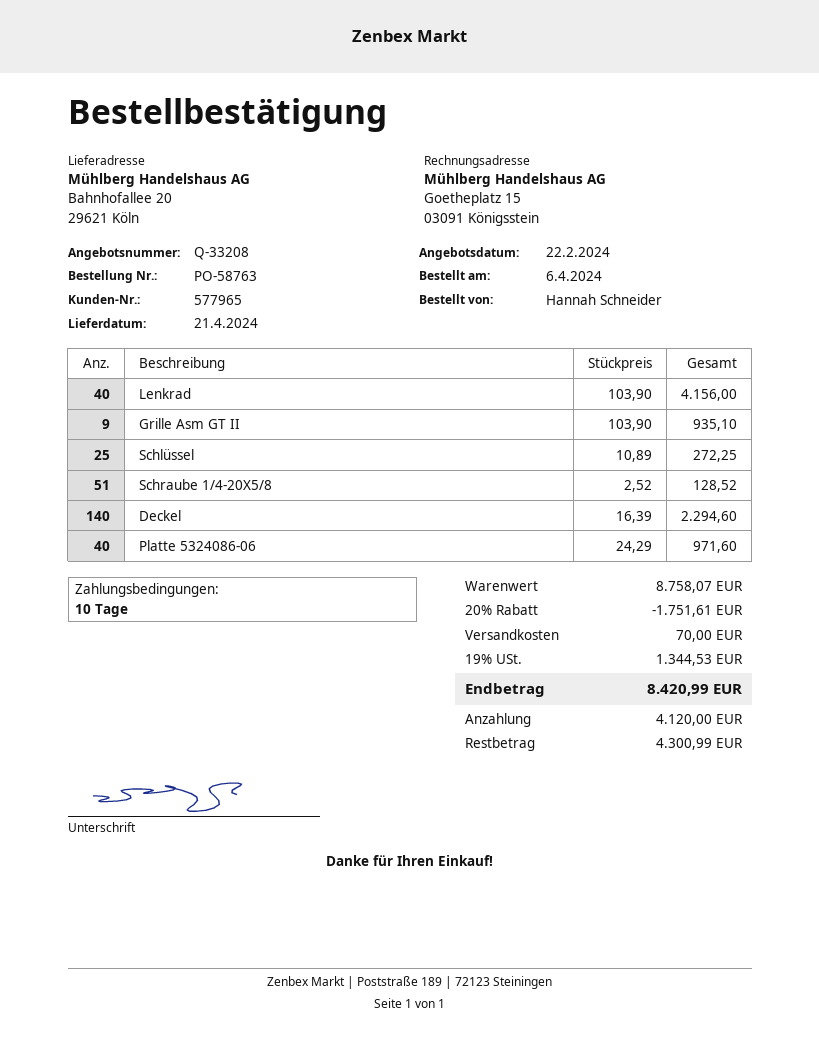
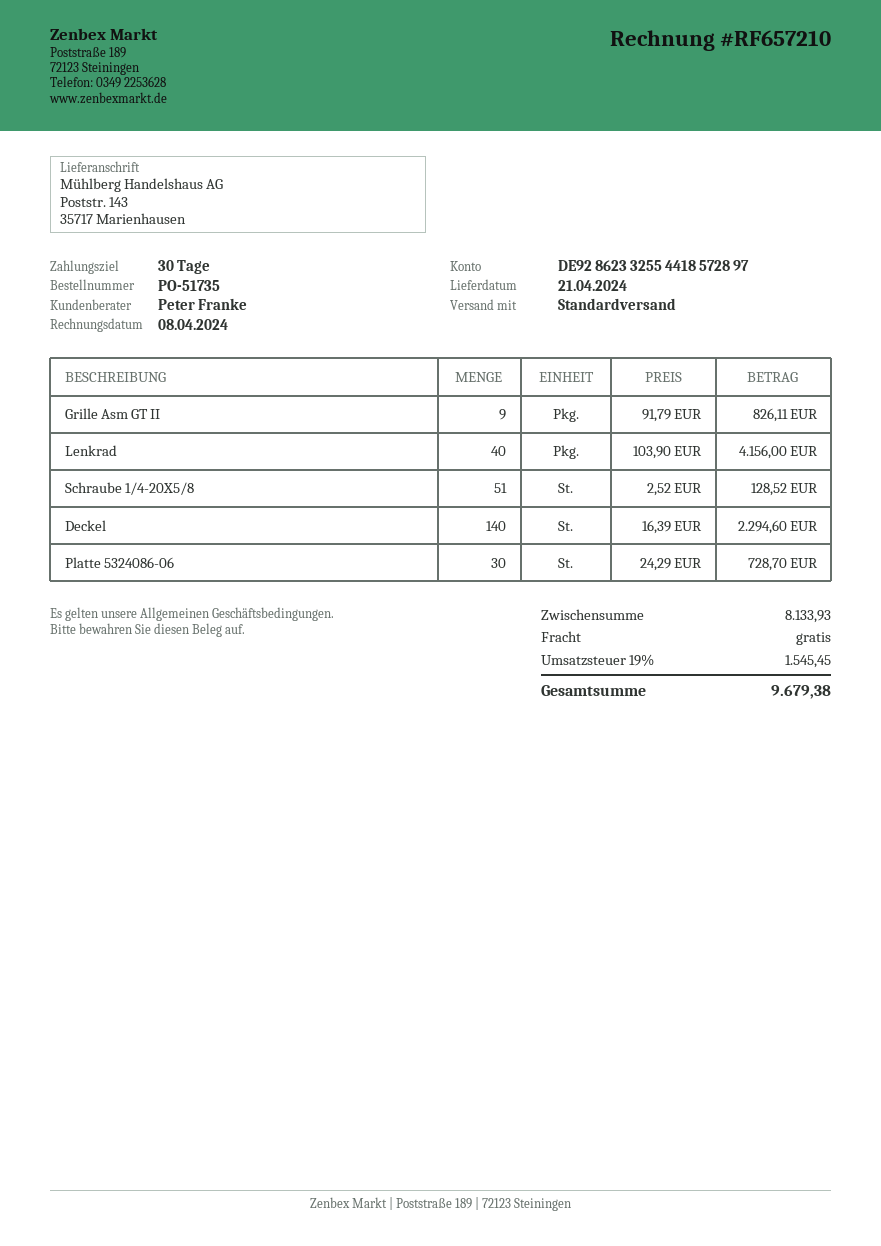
order number: PO-58763 -> PO-51735
payment terms: 10 days -> 30 days
ship to: Bahnhofallee 20, 29621 Köln -> Poststr. 143, 35717 Marienhausen
Grille Asm GT II: 9 x 103.90 = 935.10 -> 9 x 91.79 = 826.11
Schlüssel: 25 x 10.89 = 272.25 -> none
Platte 5324086-06: 40 x 24.29 = 971.60 -> 30 x 24.29 = 728.70
subtotal: 8758.07 -> 8133.93
discount: 20% = 1751.61 -> none
shipping: 70.00 -> 0.00
tax: 19% = 1344.53 -> 19% = 1545.45
total: 8420.99 -> 9679.38

